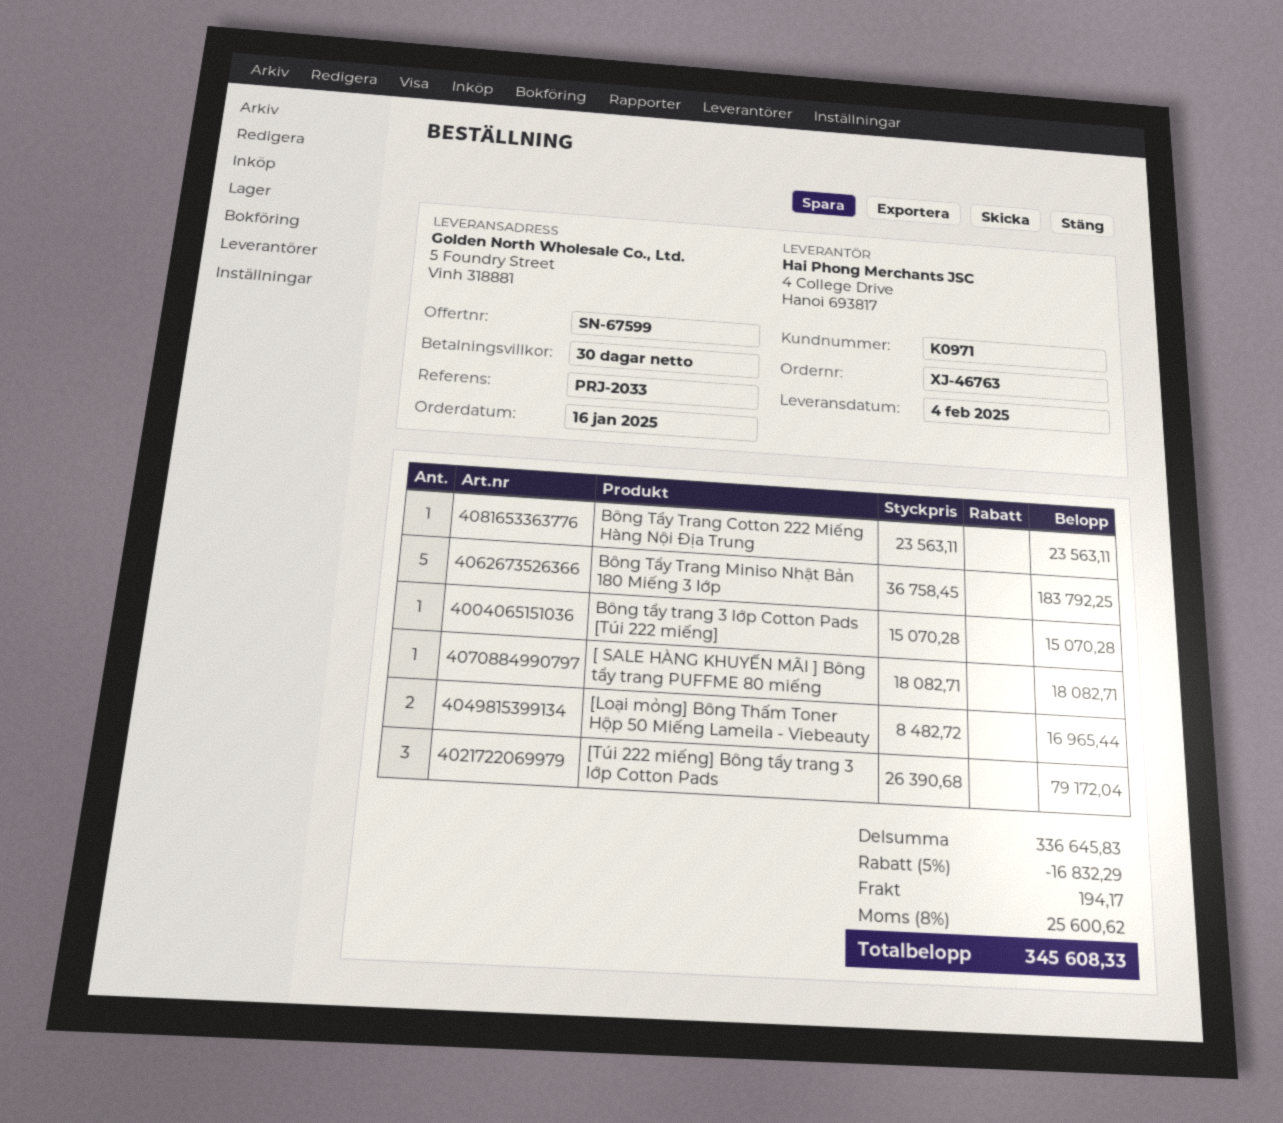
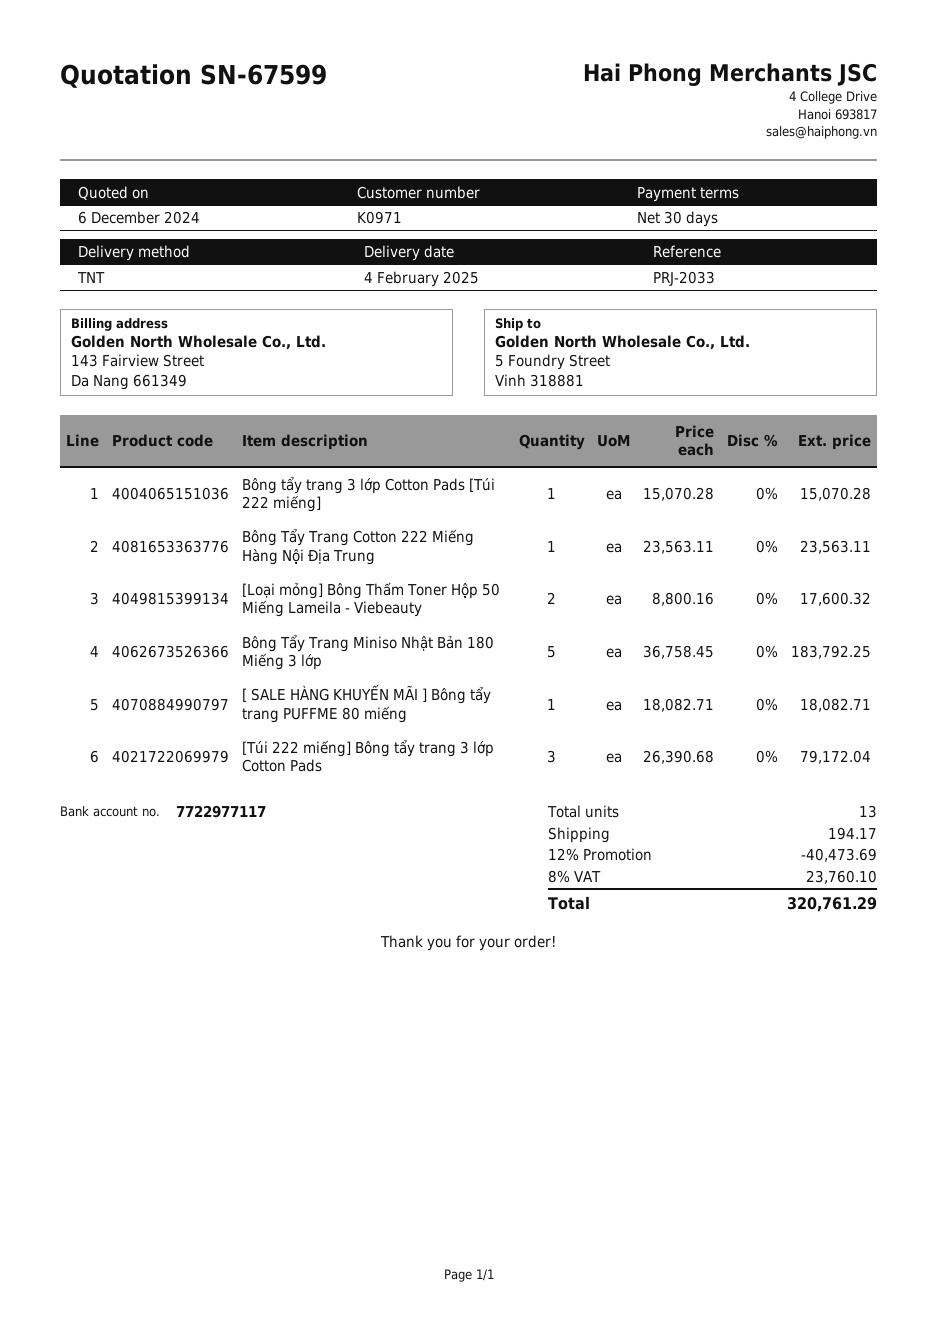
[Loại mỏng] Bông Thấm Toner Hộp 50 Miếng Lameila - Viebeauty: 2 x 8482.72 = 16965.44 -> 2 x 8800.16 = 17600.32
discount: 5% = 16832.29 -> 12% = 40473.69
tax: 8% = 25600.62 -> 8% = 23760.10
total: 345608.33 -> 320761.29

